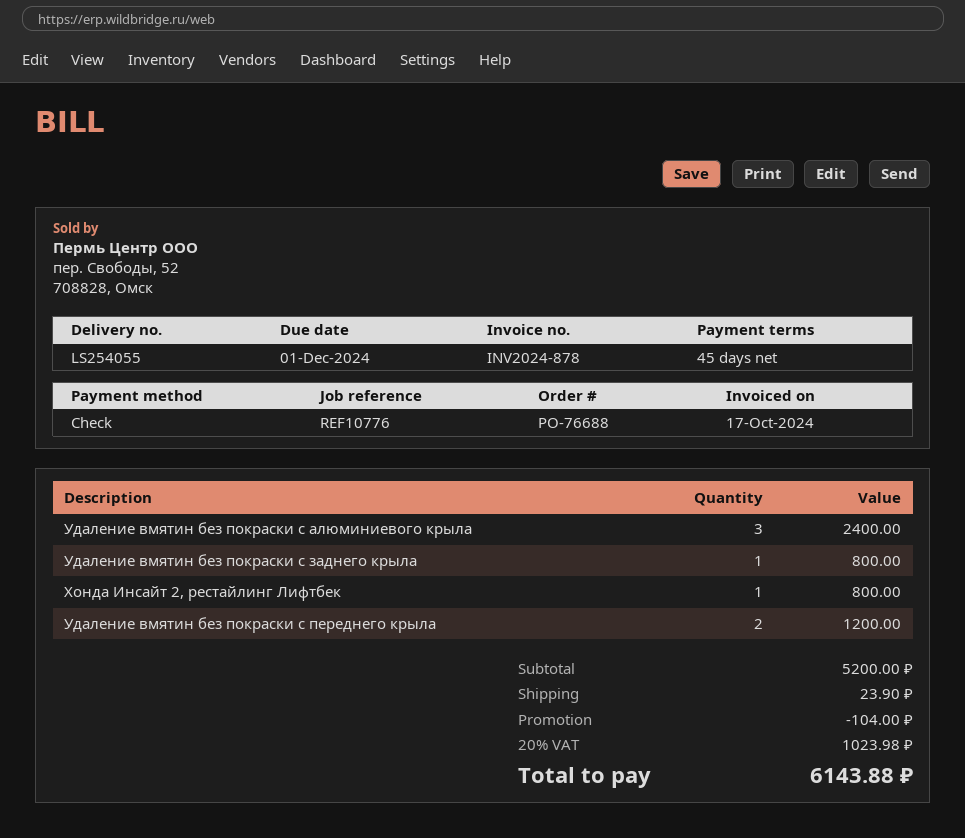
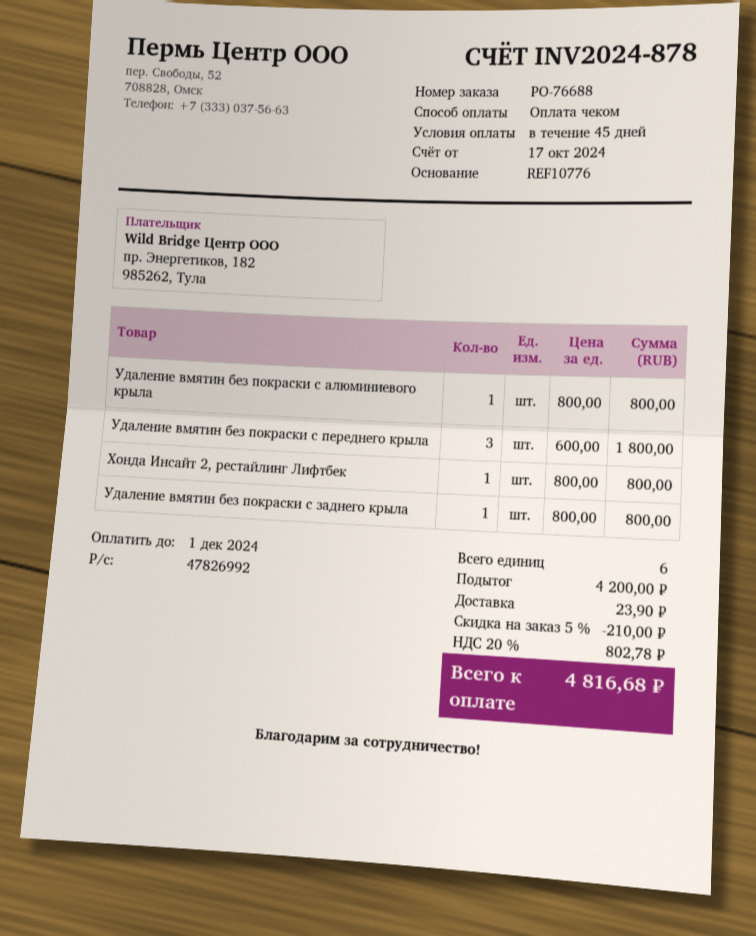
Удаление вмятин без покраски с алюминиевого крыла: 3 for 2400.00 -> 1 for 800.00
Удаление вмятин без покраски с переднего крыла: 2 for 1200.00 -> 3 for 1800.00
subtotal: 5200.00 -> 4200.00
discount: 104.00 -> 210.00
tax: 20% = 1023.98 -> 20% = 802.78
total: 6143.88 -> 4816.68

